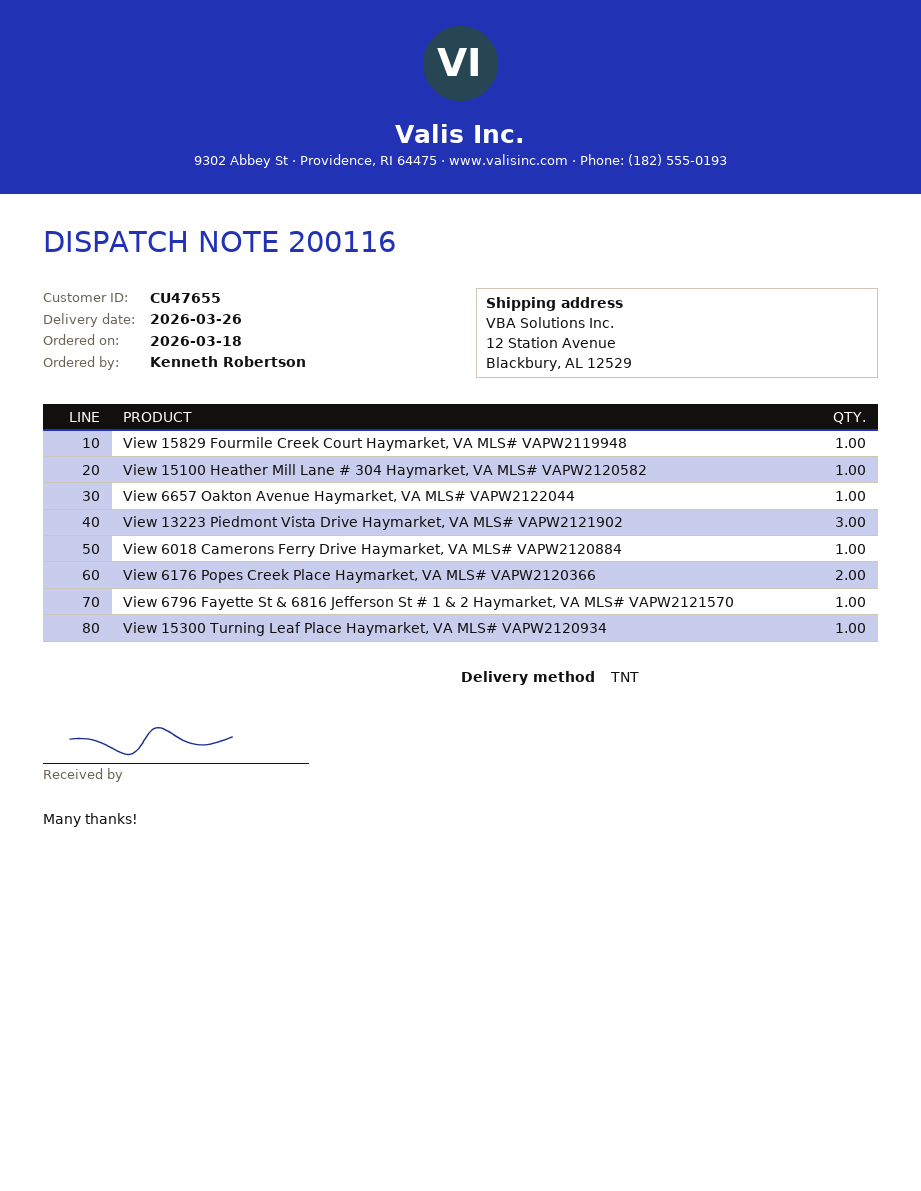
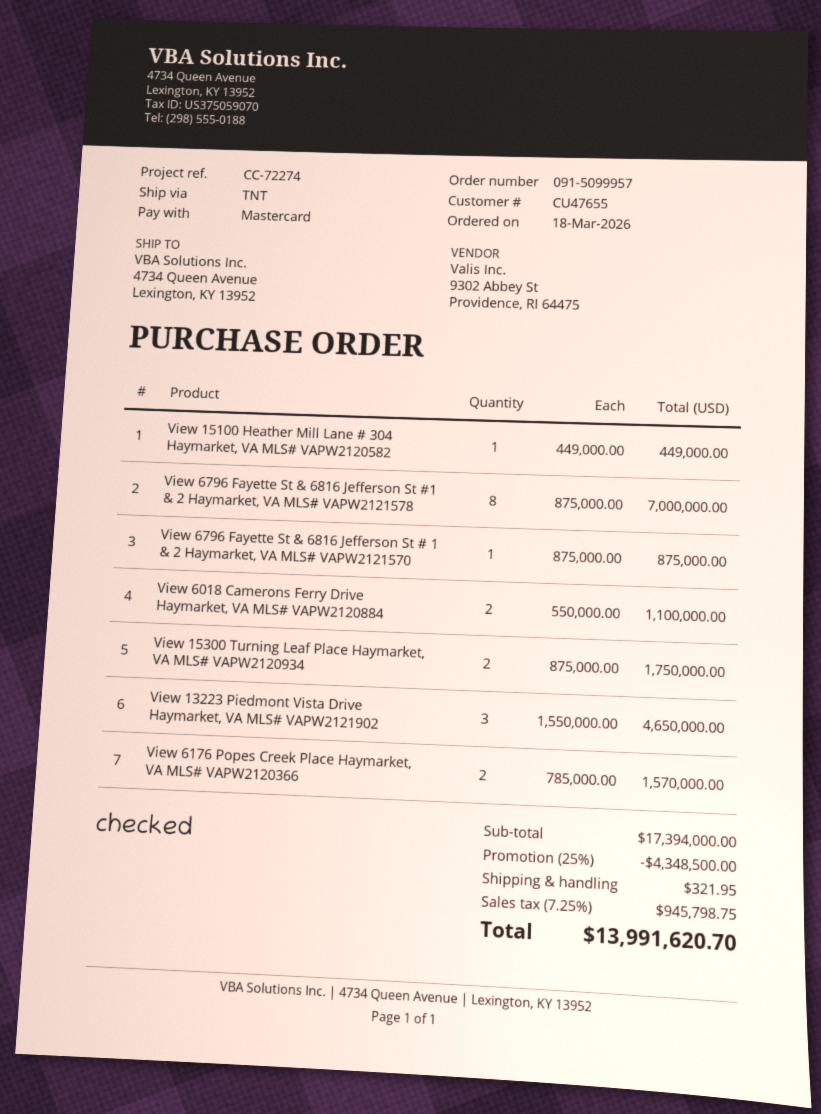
ship to: 12 Station Avenue, Blackbury, AL 12529 -> 4734 Queen Avenue, Lexington, KY 13952
View 15829 Fourmile Creek Court Haymarket, VA MLS# VAPW2119948: 1 -> none
View 6657 Oakton Avenue Haymarket, VA MLS# VAPW2122044: 1 -> none
View 6018 Camerons Ferry Drive Haymarket, VA MLS# VAPW2120884: 1 -> 2
View 15300 Turning Leaf Place Haymarket, VA MLS# VAPW2120934: 1 -> 2
View 6796 Fayette St & 6816 Jefferson St #1 & 2 Haymarket, VA MLS# VAPW2121578: none -> 8

